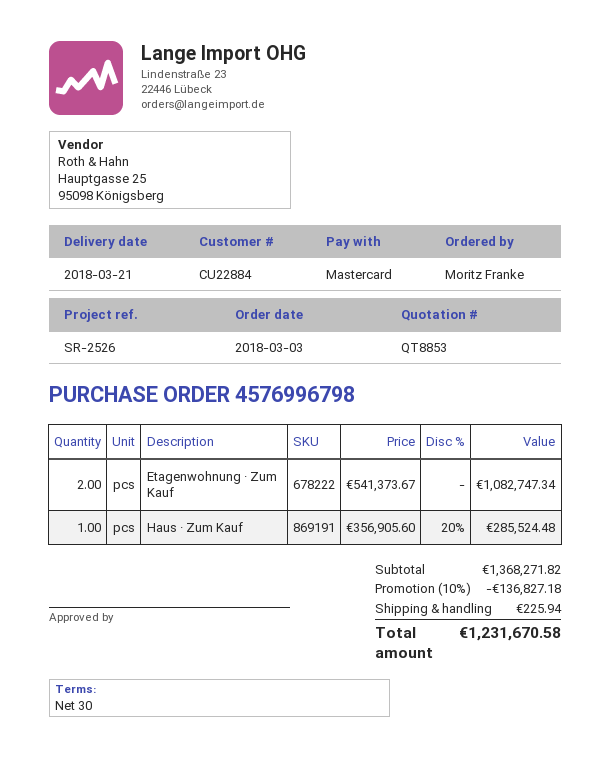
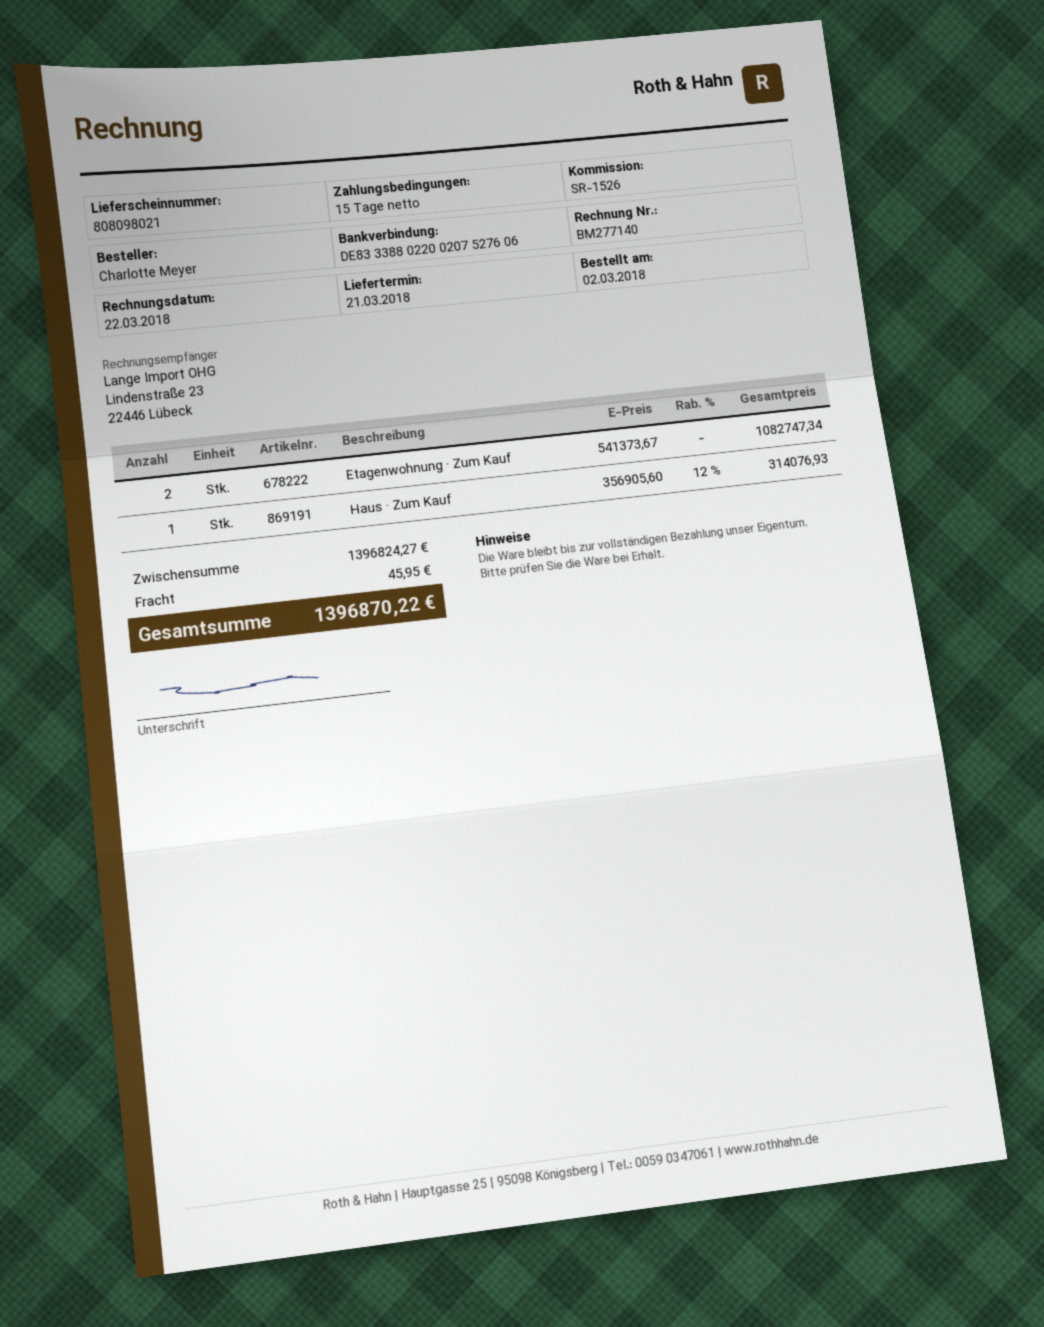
order date: 2018-03-03 -> 2018-03-02
payment terms: 30 days -> 15 days
reference: SR-2526 -> SR-1526
ordered by: Moritz Franke -> Charlotte Meyer
Haus · Zum Kauf: 1 x 356905.60 - 20% = 285524.48 -> 1 x 356905.60 - 12% = 314076.93
subtotal: 1368271.82 -> 1396824.27
discount: 10% = 136827.18 -> none
shipping: 225.94 -> 45.95
total: 1231670.58 -> 1396870.22

